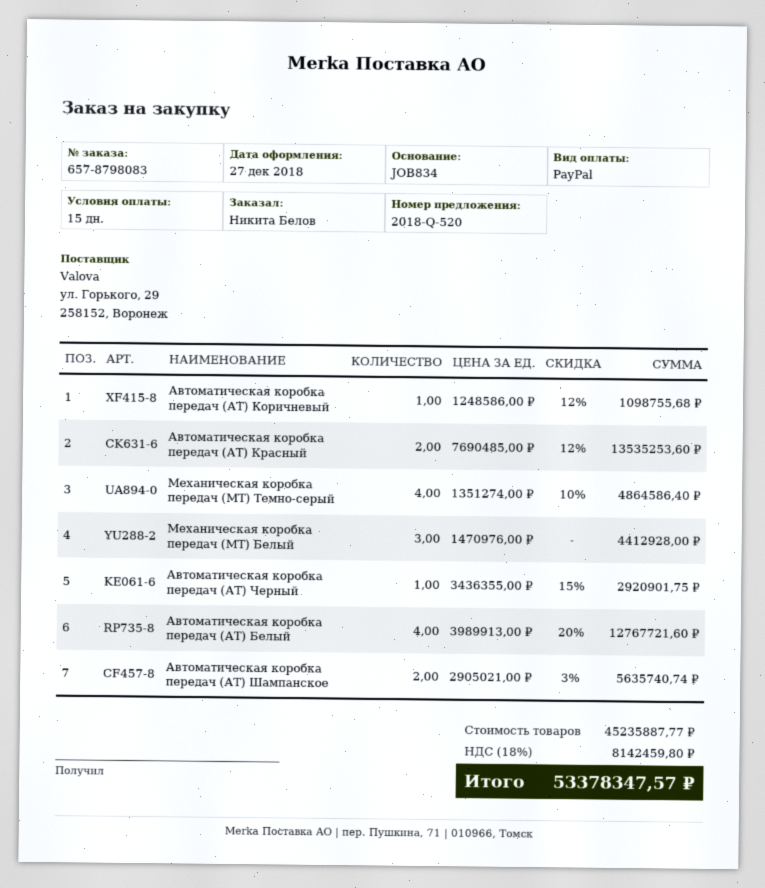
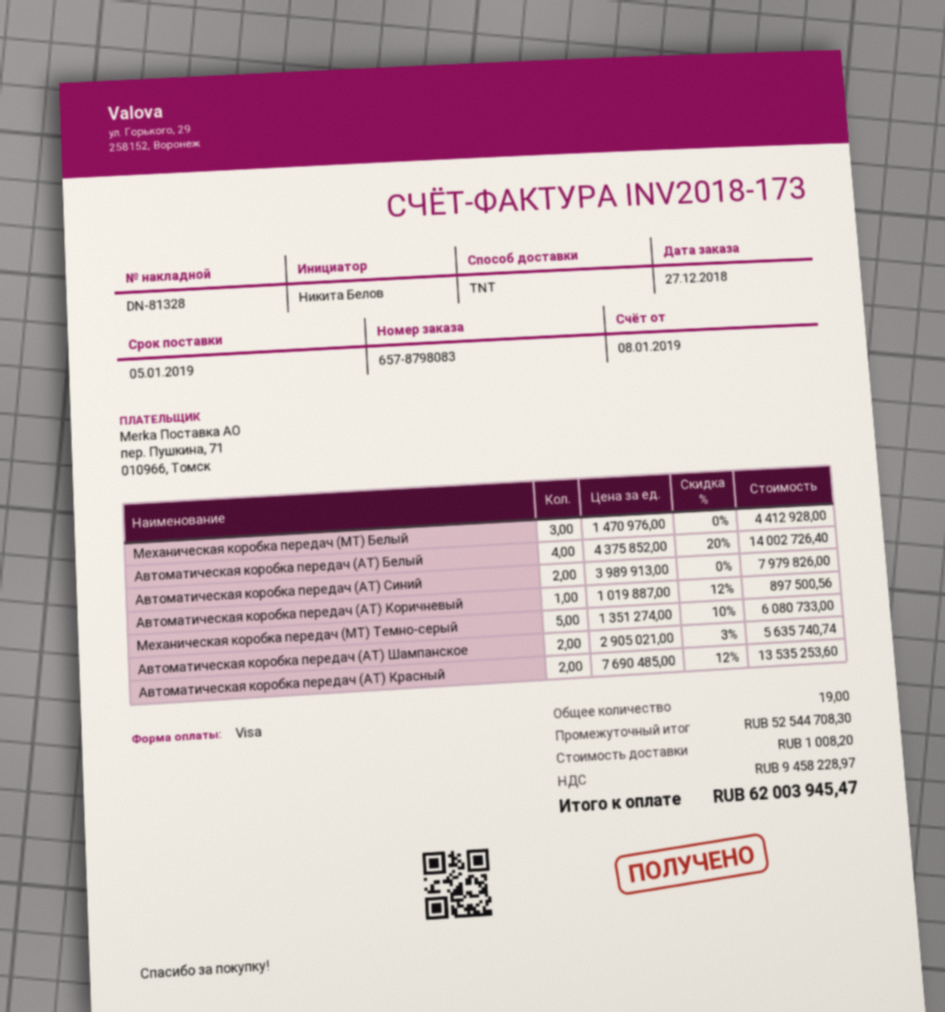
payment method: PayPal -> Visa
Автоматическая коробка передач (АТ) Коричневый: 1 x 1248586.00 - 12% = 1098755.68 -> 1 x 1019887.00 - 12% = 897500.56
Механическая коробка передач (МТ) Темно-серый: 4 x 1351274.00 - 10% = 4864586.40 -> 5 x 1351274.00 - 10% = 6080733.00
Автоматическая коробка передач (АТ) Черный: 1 x 3436355.00 - 15% = 2920901.75 -> none
Автоматическая коробка передач (АТ) Белый: 4 x 3989913.00 - 20% = 12767721.60 -> 4 x 4375852.00 - 20% = 14002726.40
Автоматическая коробка передач (АТ) Синий: none -> 2 x 3989913.00 = 7979826.00
subtotal: 45235887.77 -> 52544708.30
shipping: none -> 1008.20
tax: 8142459.80 -> 9458228.97
total: 53378347.57 -> 62003945.47

